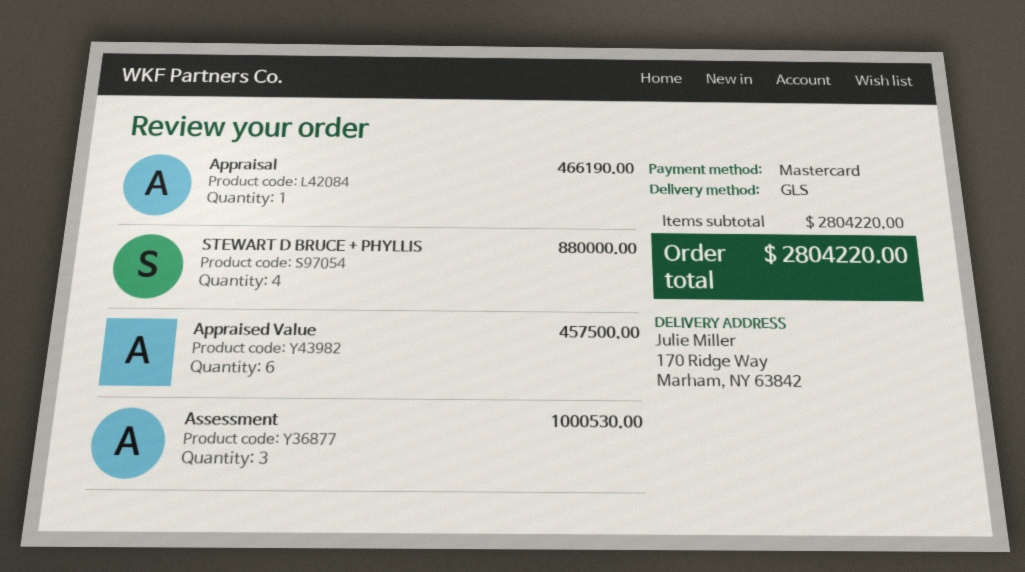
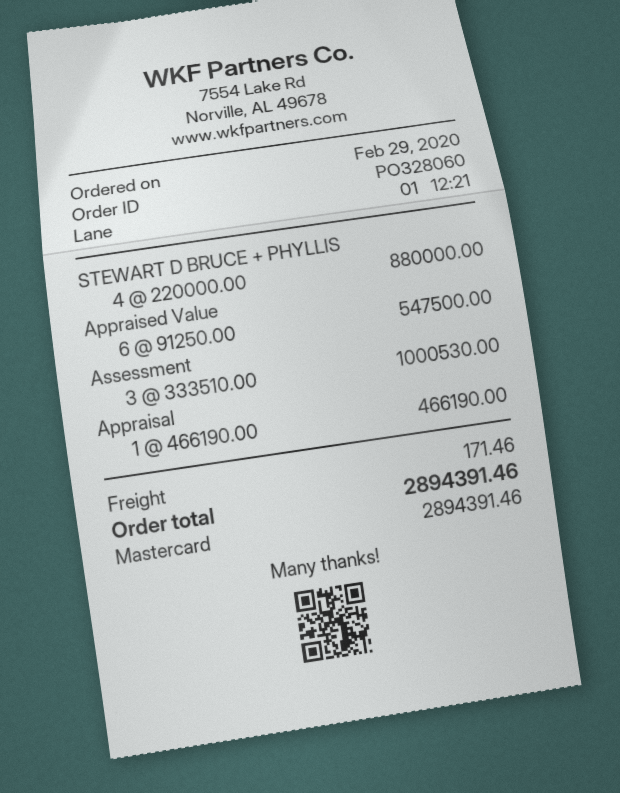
Appraised Value: 6 for 457500.00 -> 6 for 547500.00
shipping: none -> 171.46
total: 2804220.00 -> 2894391.46

